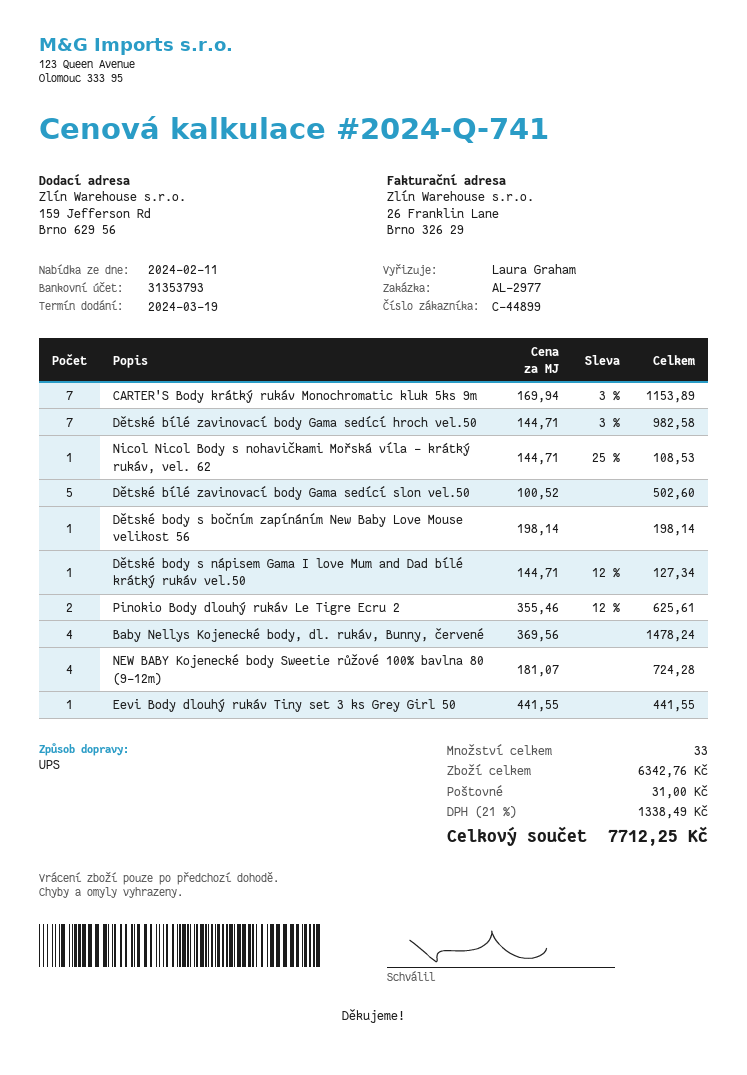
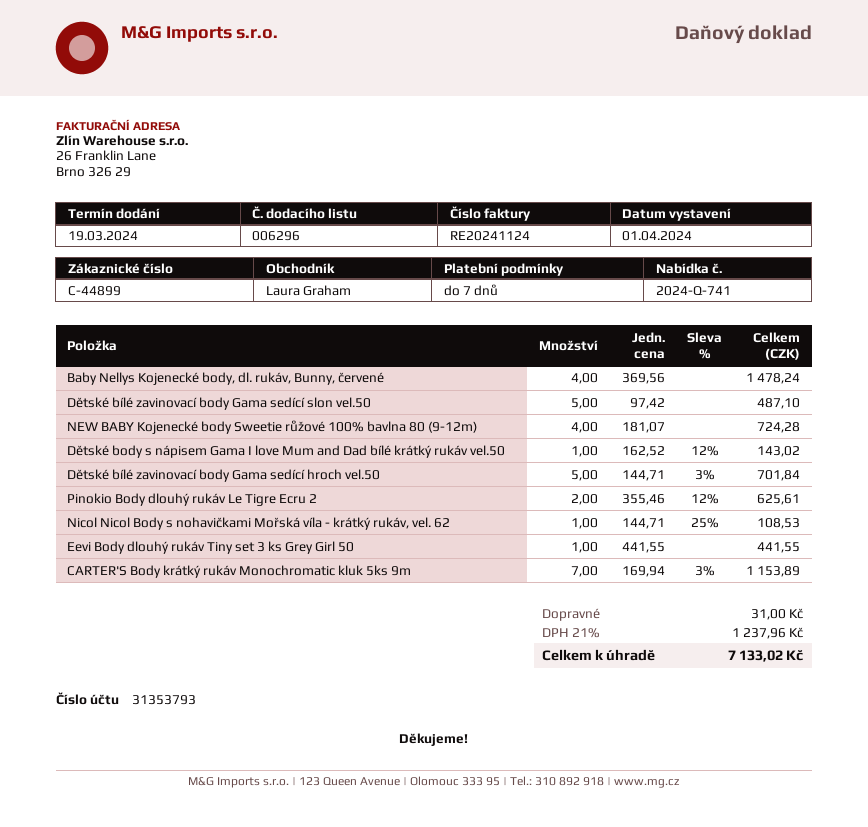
Dětské bílé zavinovací body Gama sedící hroch vel.50: 7 x 144.71 - 3% = 982.58 -> 5 x 144.71 - 3% = 701.84
Dětské bílé zavinovací body Gama sedící slon vel.50: 5 x 100.52 = 502.60 -> 5 x 97.42 = 487.10
Dětské body s bočním zapínáním New Baby Love Mouse velikost 56: 1 x 198.14 = 198.14 -> none
Dětské body s nápisem Gama I love Mum and Dad bílé krátký rukáv vel.50: 1 x 144.71 - 12% = 127.34 -> 1 x 162.52 - 12% = 143.02
tax: 21% = 1338.49 -> 21% = 1237.96
total: 7712.25 -> 7133.02

